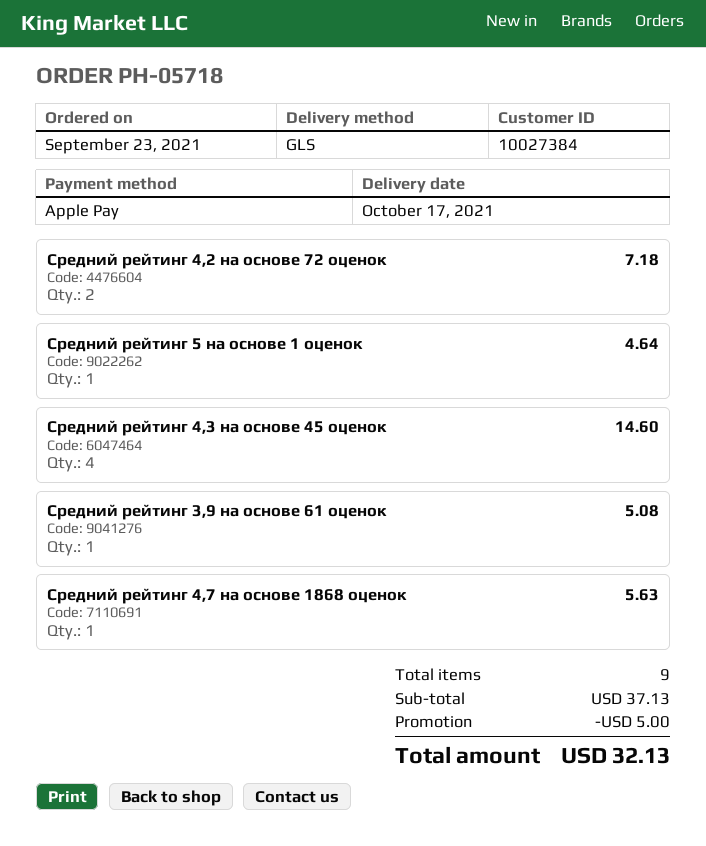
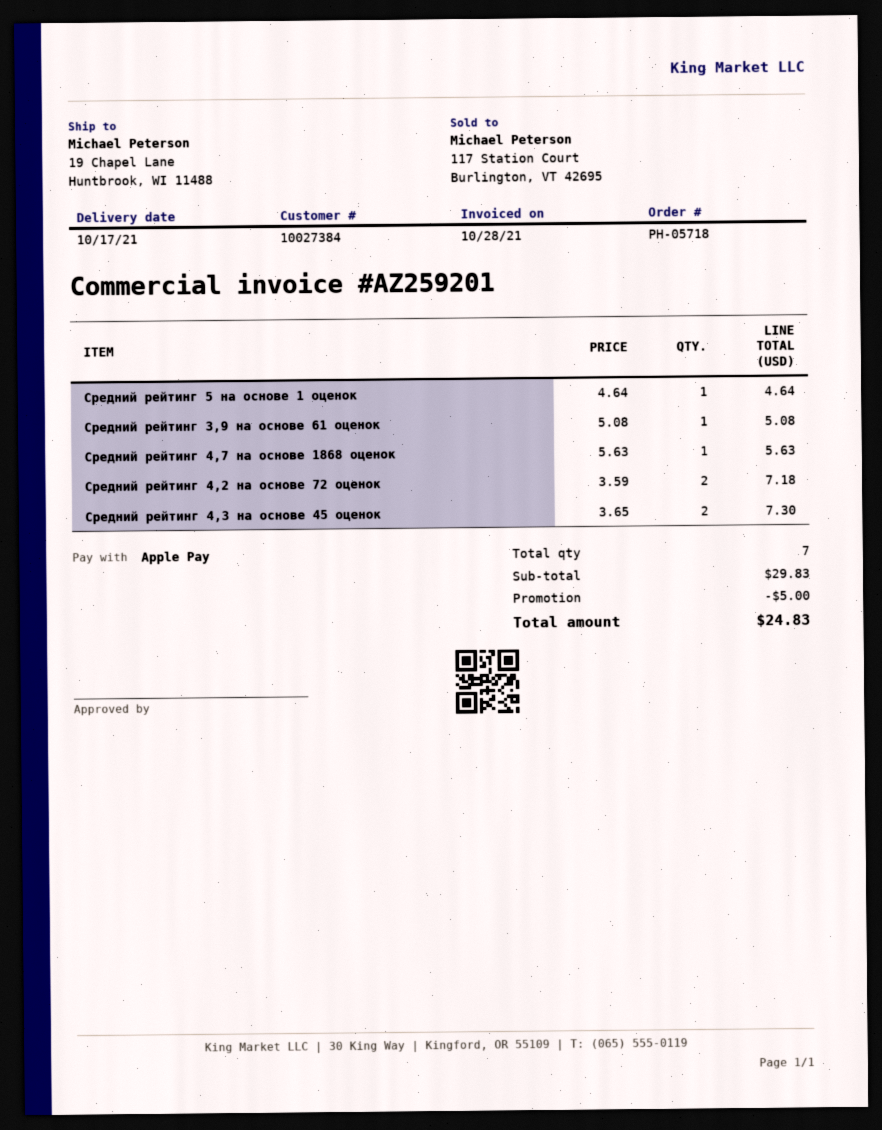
Средний рейтинг 4,3 на основе 45 оценок: 4 for 14.60 -> 2 for 7.30
total quantity: 9 -> 7
subtotal: 37.13 -> 29.83
total: 32.13 -> 24.83

